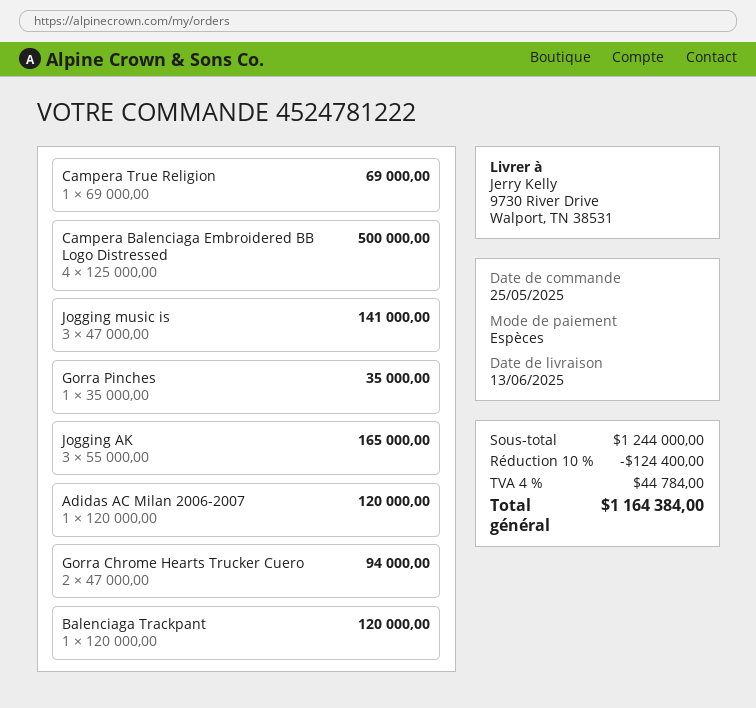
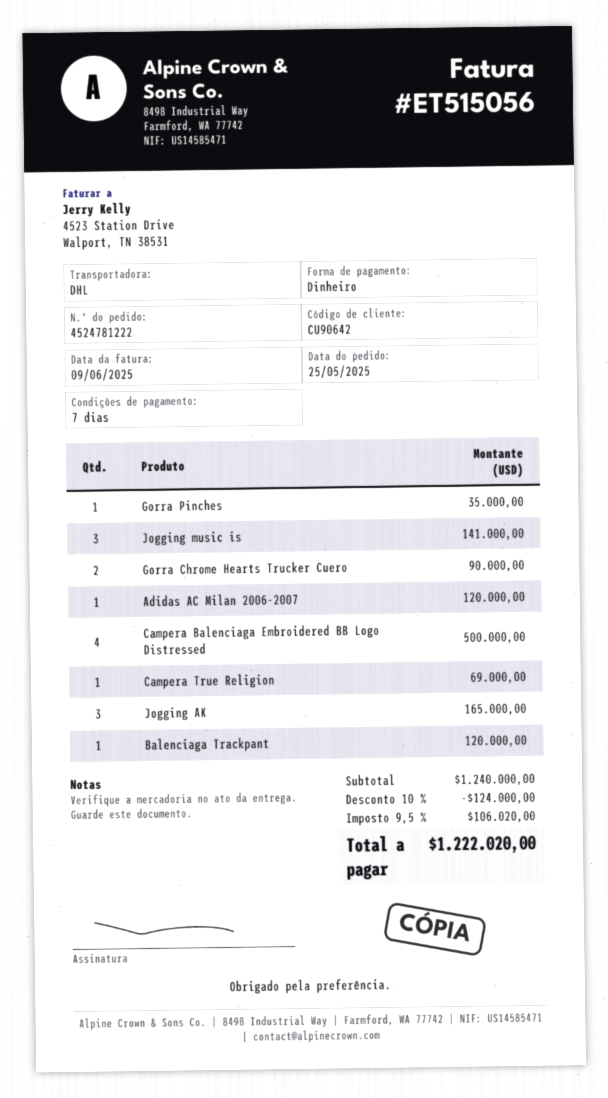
Gorra Chrome Hearts Trucker Cuero: 2 for 94000.00 -> 2 for 90000.00
subtotal: 1244000.00 -> 1240000.00
discount: 10% = 124400.00 -> 10% = 124000.00
tax: 4% = 44784.00 -> 9.5% = 106020.00
total: 1164384.00 -> 1222020.00

